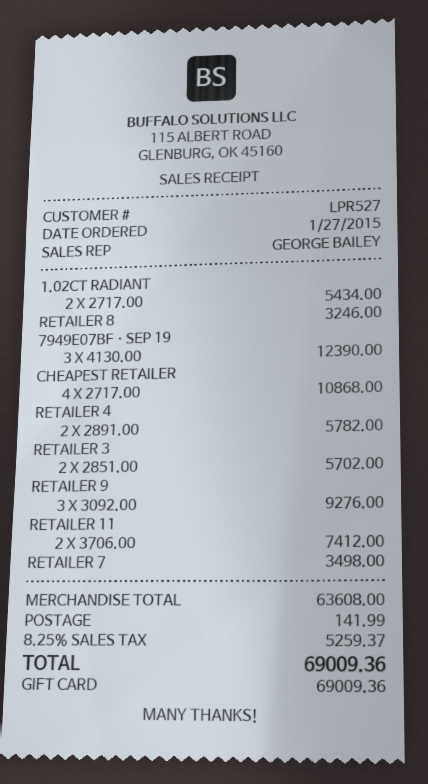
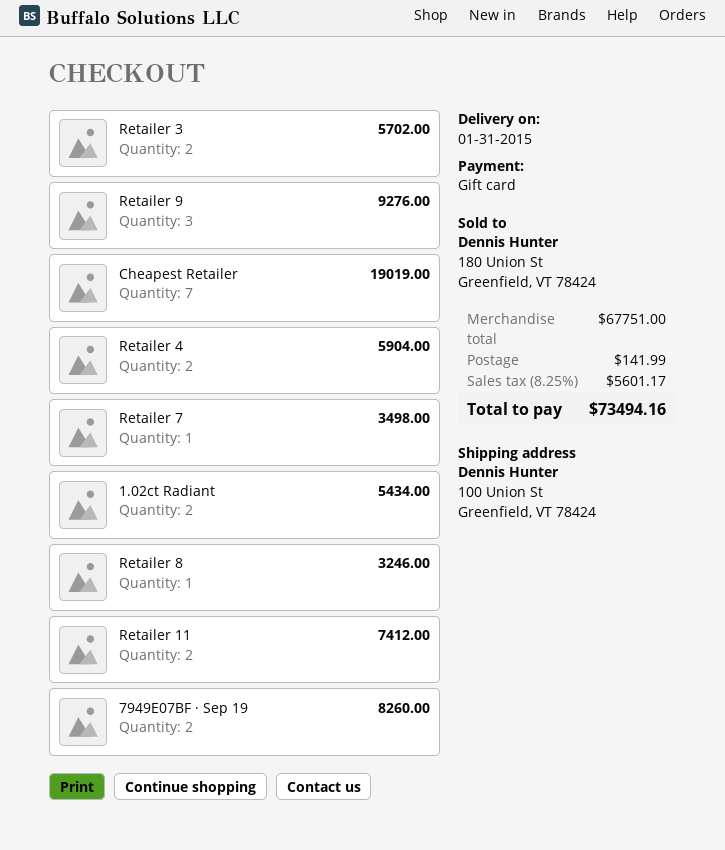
7949E07BF · SEP 19: 3 for 12390.00 -> 2 for 8260.00
CHEAPEST RETAILER: 4 for 10868.00 -> 7 for 19019.00
RETAILER 4: 2 for 5782.00 -> 2 for 5904.00
subtotal: 63608.00 -> 67751.00
tax: 8.25% = 5259.37 -> 8.25% = 5601.17
total: 69009.36 -> 73494.16

